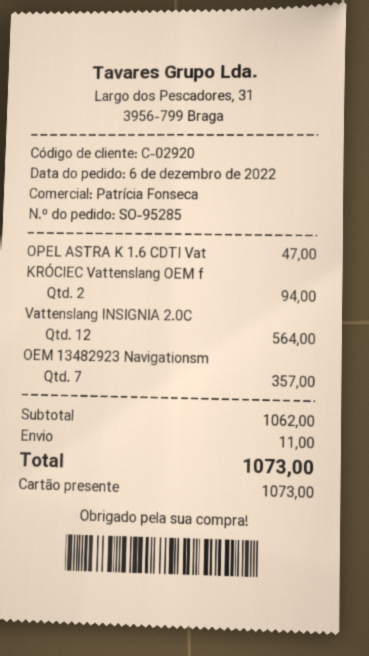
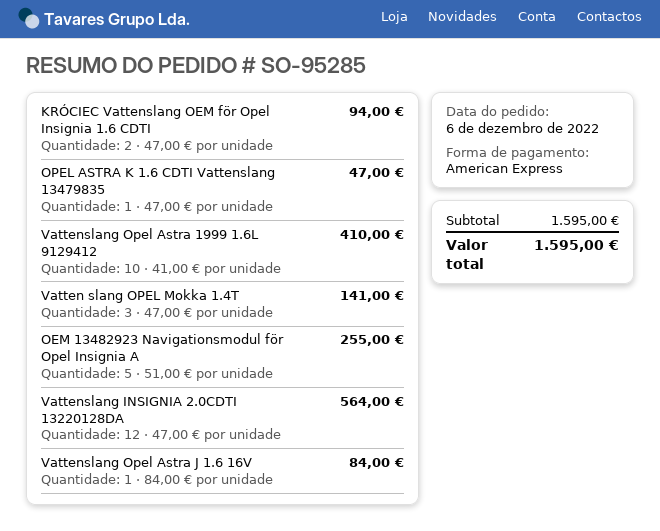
payment method: gift card -> American Express
OEM 13482923 Navigationsm: 7 for 357.00 -> 5 for 255.00
Vattenslang Opel Astra 1999 1.6L 9129412: none -> 10 for 410.00
Vatten slang OPEL Mokka 1.4T: none -> 3 for 141.00
Vattenslang Opel Astra J 1.6 16V: none -> 1 for 84.00
subtotal: 1062.00 -> 1595.00
shipping: 11.00 -> none
total: 1073.00 -> 1595.00

